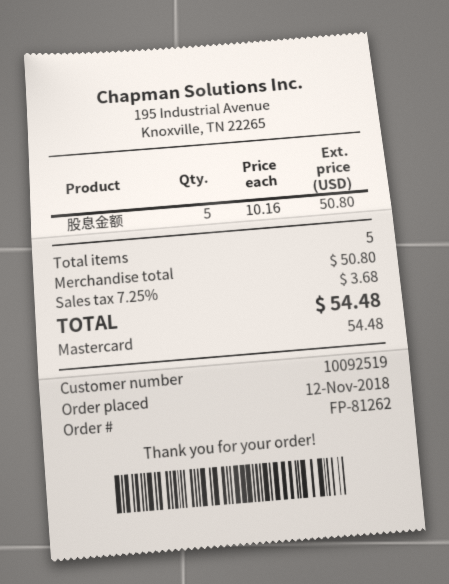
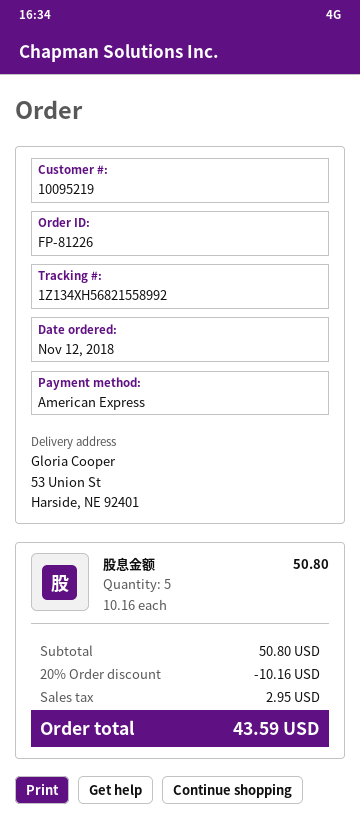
order number: FP-81262 -> FP-81226
customer number: 10092519 -> 10095219
payment method: Mastercard -> American Express
discount: none -> 20% = 10.16
tax: 3.68 -> 2.95
total: 54.48 -> 43.59

